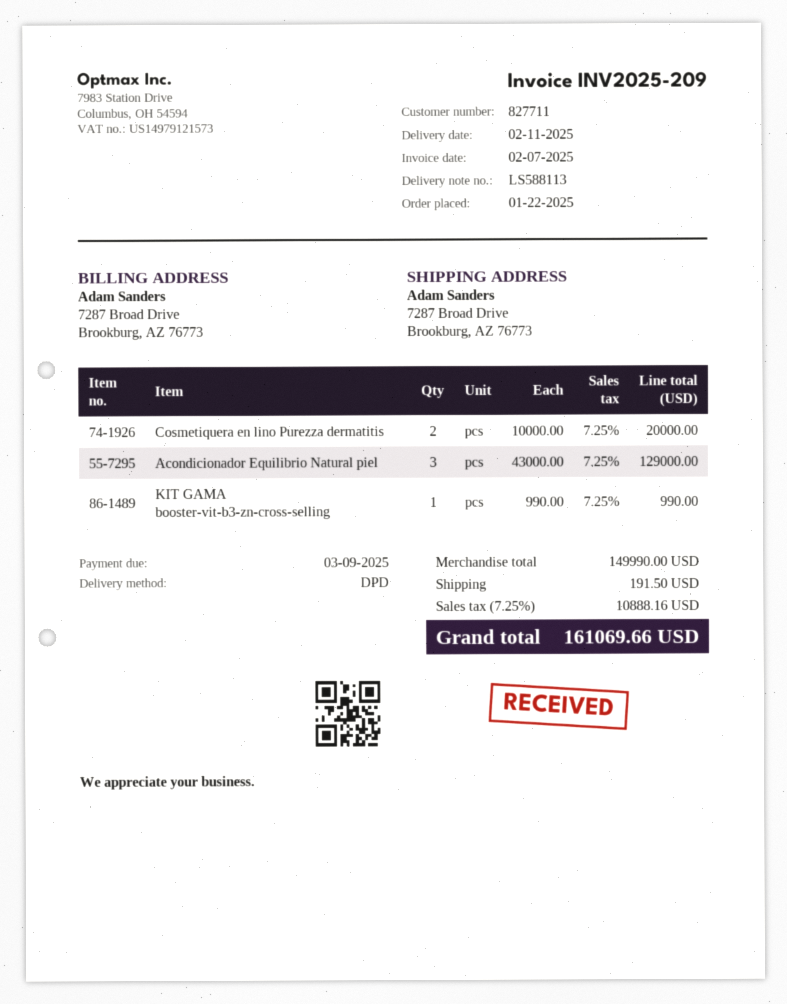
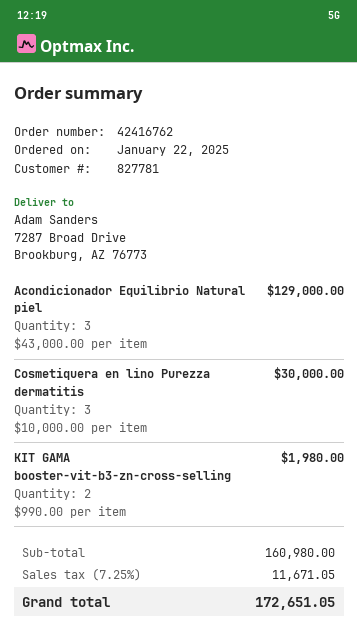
customer number: 827711 -> 827781
Cosmetiquera en lino Purezza dermatitis: 2 x 10000.00 = 20000.00 -> 3 x 10000.00 = 30000.00
KIT GAMA booster-vit-b3-zn-cross-selling: 1 x 990.00 = 990.00 -> 2 x 990.00 = 1980.00
subtotal: 149990.00 -> 160980.00
shipping: 191.50 -> none
tax: 7.25% = 10888.16 -> 7.25% = 11671.05
total: 161069.66 -> 172651.05

